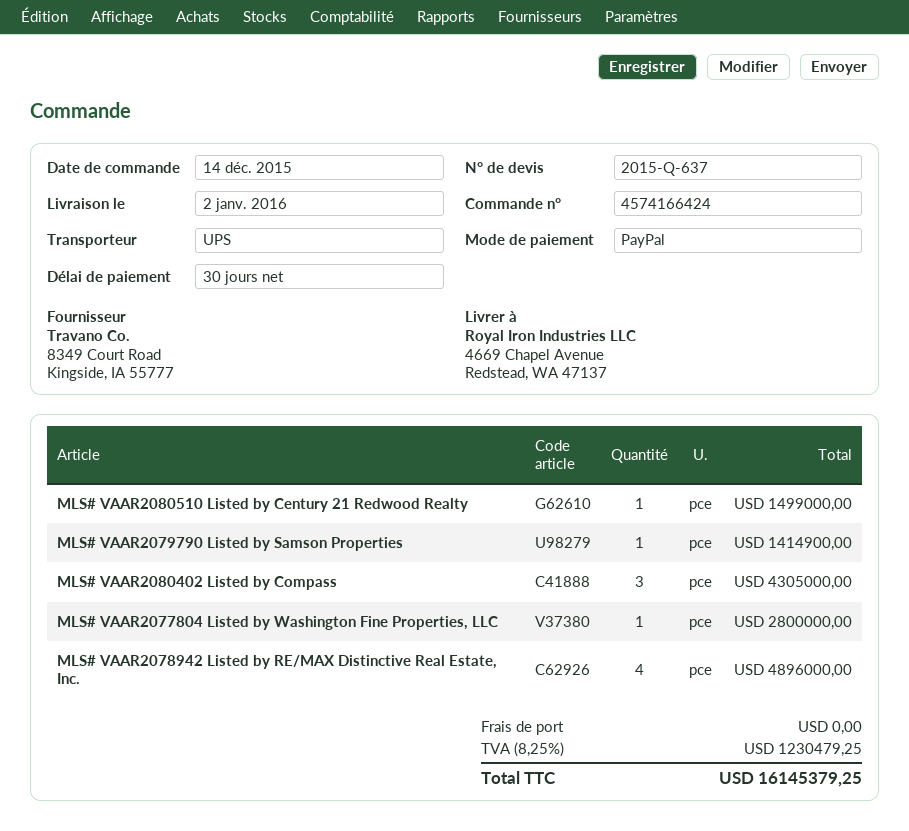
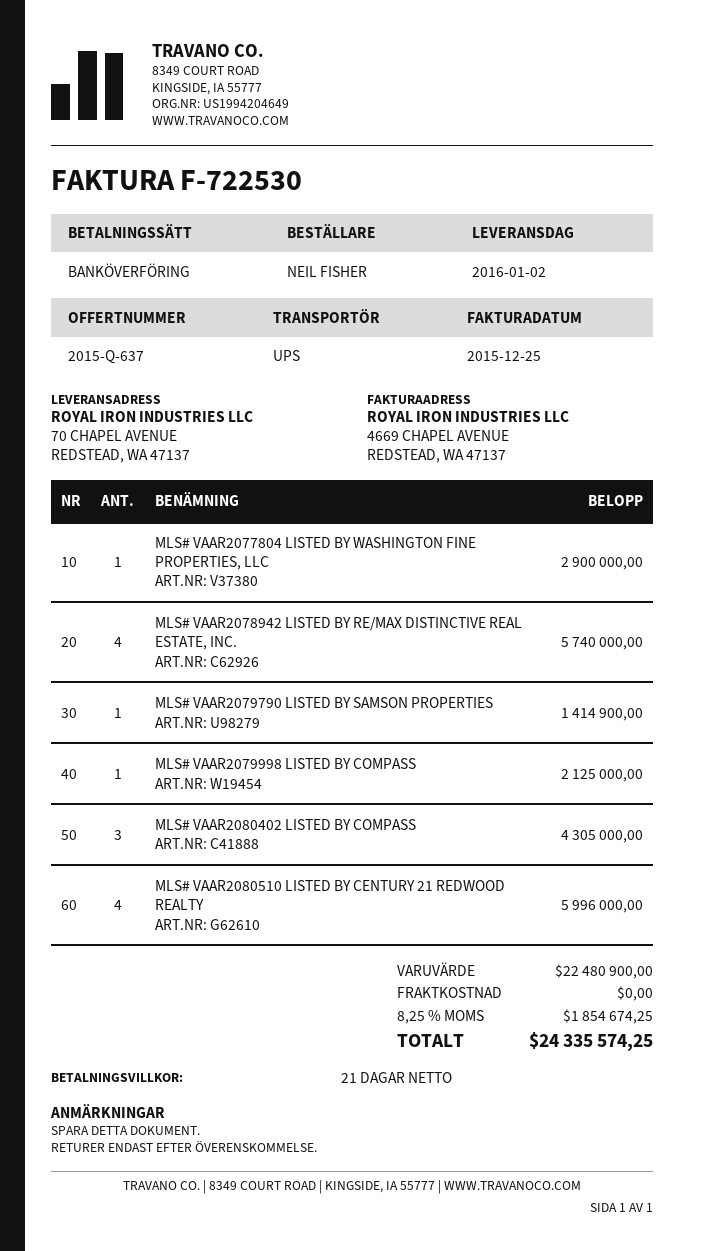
payment terms: 30 days -> 21 days
payment method: PayPal -> bank transfer
ship to: 4669 Chapel Avenue, Redstead, WA 47137 -> 70 CHAPEL AVENUE, REDSTEAD, WA 47137
MLS# VAAR2080510 Listed by Century 21 Redwood Realty: 1 for 1499000.00 -> 4 for 5996000.00
MLS# VAAR2077804 Listed by Washington Fine Properties, LLC: 1 for 2800000.00 -> 1 for 2900000.00
MLS# VAAR2078942 Listed by RE/MAX Distinctive Real Estate, Inc.: 4 for 4896000.00 -> 4 for 5740000.00
MLS# VAAR2079998 LISTED BY COMPASS: none -> 1 for 2125000.00
tax: 8.25% = 1230479.25 -> 8.25% = 1854674.25
total: 16145379.25 -> 24335574.25

